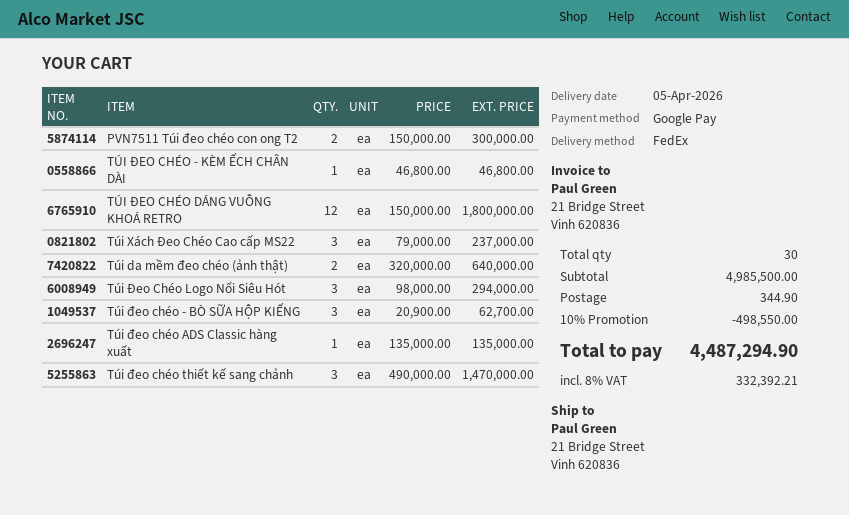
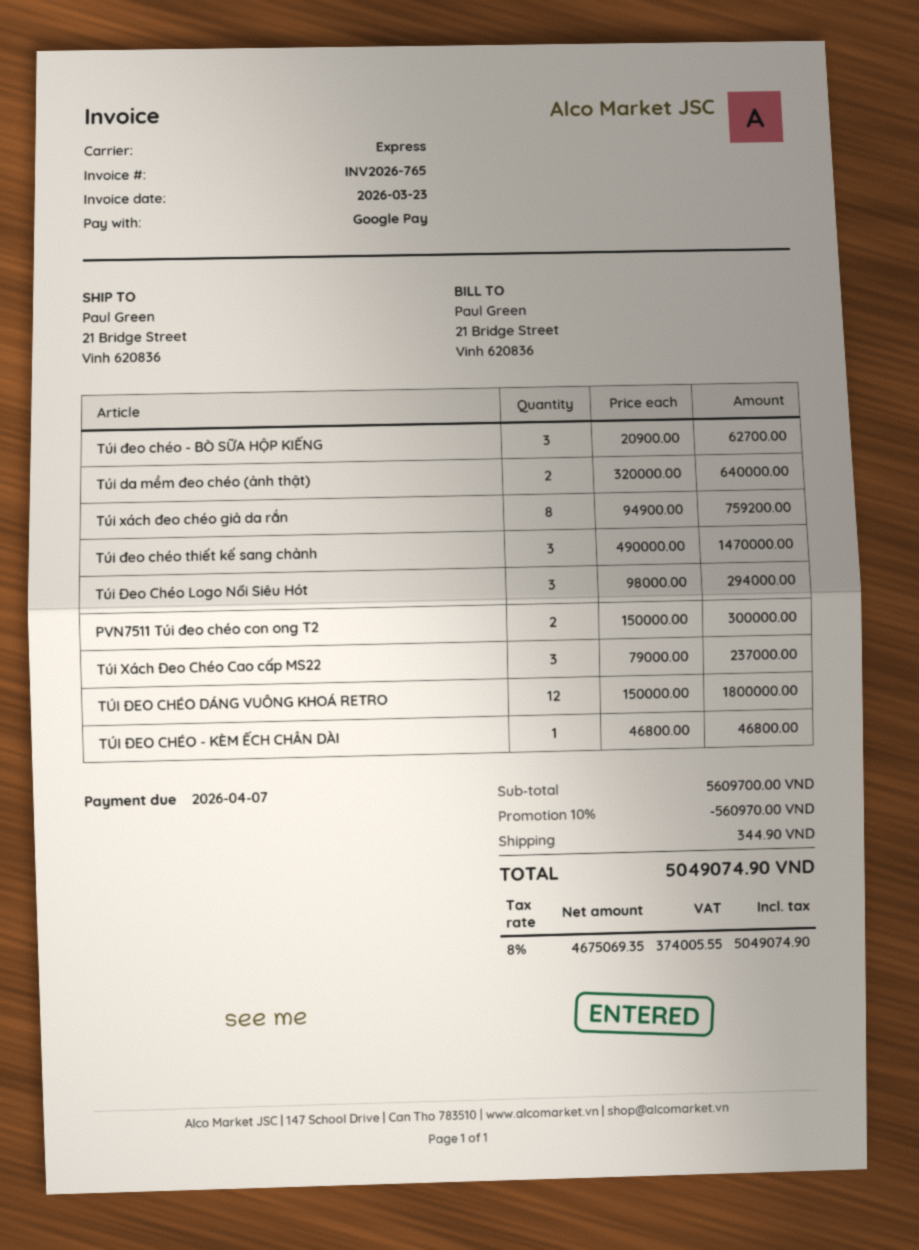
shipping method: FedEx -> express
Túi đeo chéo ADS Classic hàng xuất: 1 x 135000.00 = 135000.00 -> none
Túi xách đeo chéo giả da rắn: none -> 8 x 94900.00 = 759200.00
subtotal: 4985500.00 -> 5609700.00
discount: 10% = 498550.00 -> 10% = 560970.00
tax: 8% = 332392.21 -> 8% = 374005.55
total: 4487294.90 -> 5049074.90

